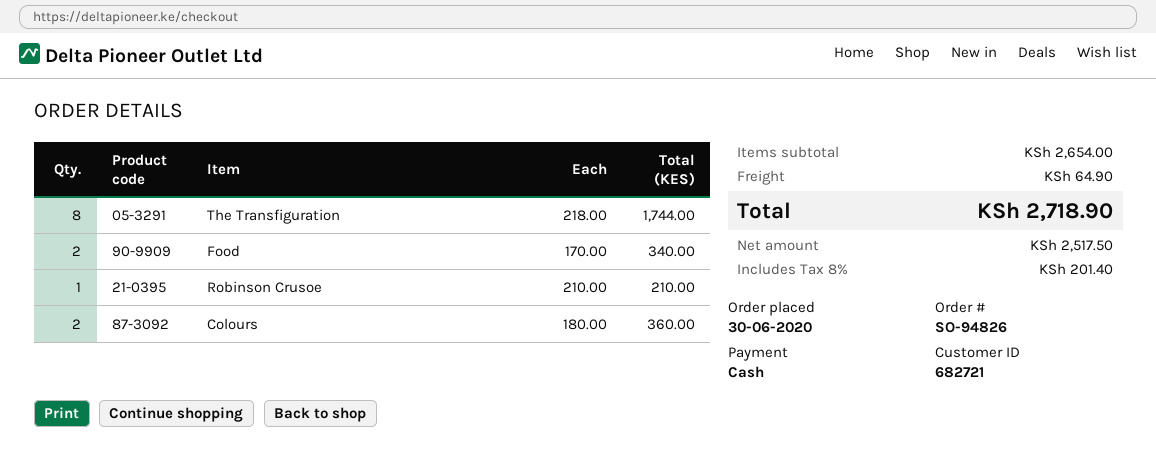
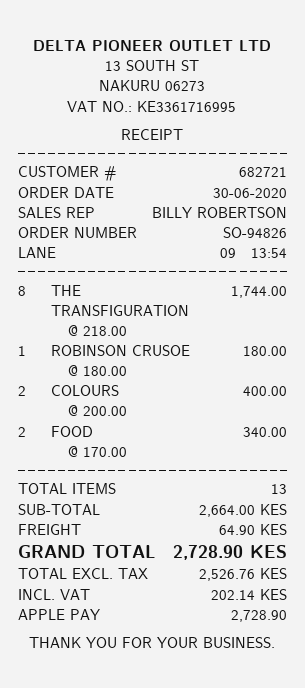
payment method: cash -> Apple Pay
Robinson Crusoe: 1 x 210.00 = 210.00 -> 1 x 180.00 = 180.00
Colours: 2 x 180.00 = 360.00 -> 2 x 200.00 = 400.00
subtotal: 2654.00 -> 2664.00
net: 2517.50 -> 2526.76
tax: 201.40 -> 202.14
total: 2718.90 -> 2728.90

